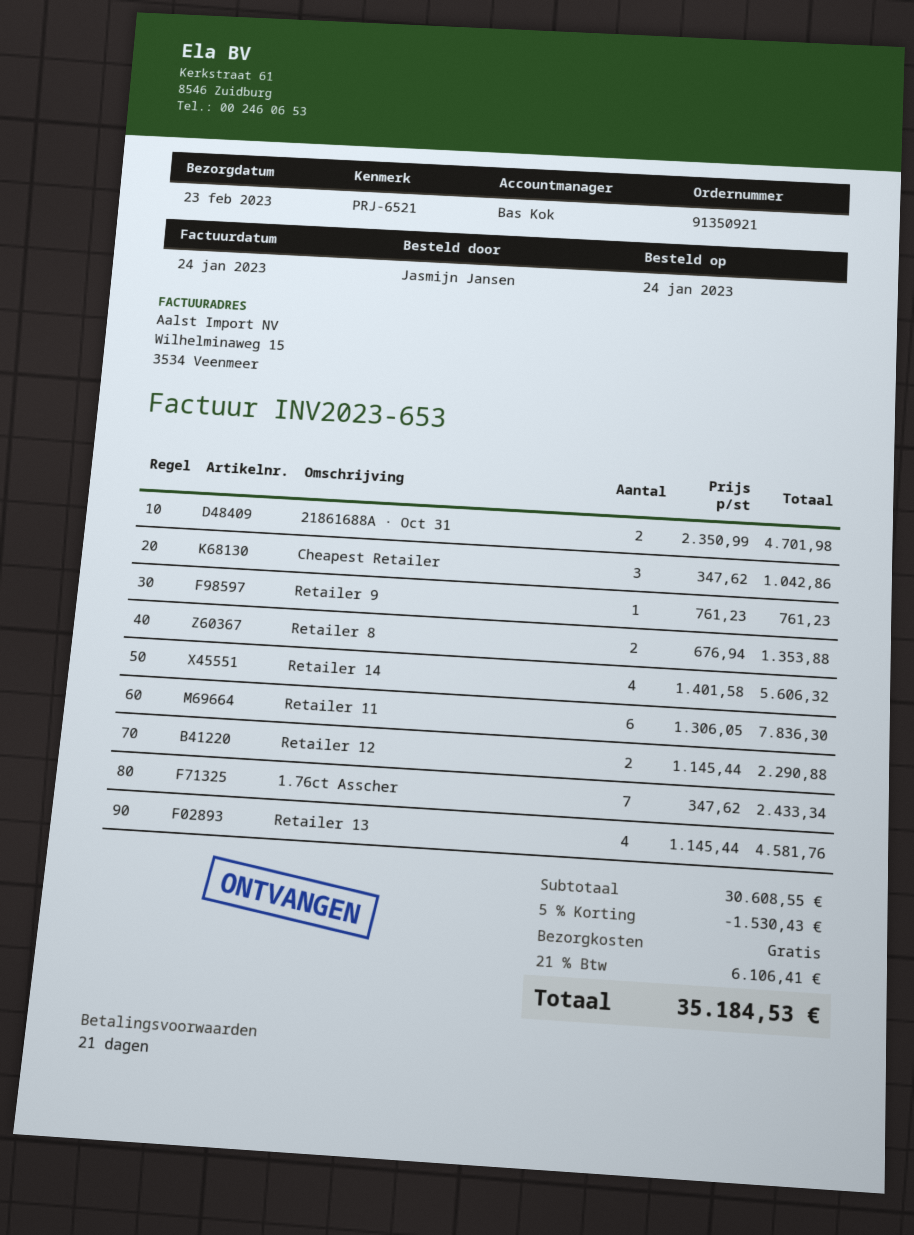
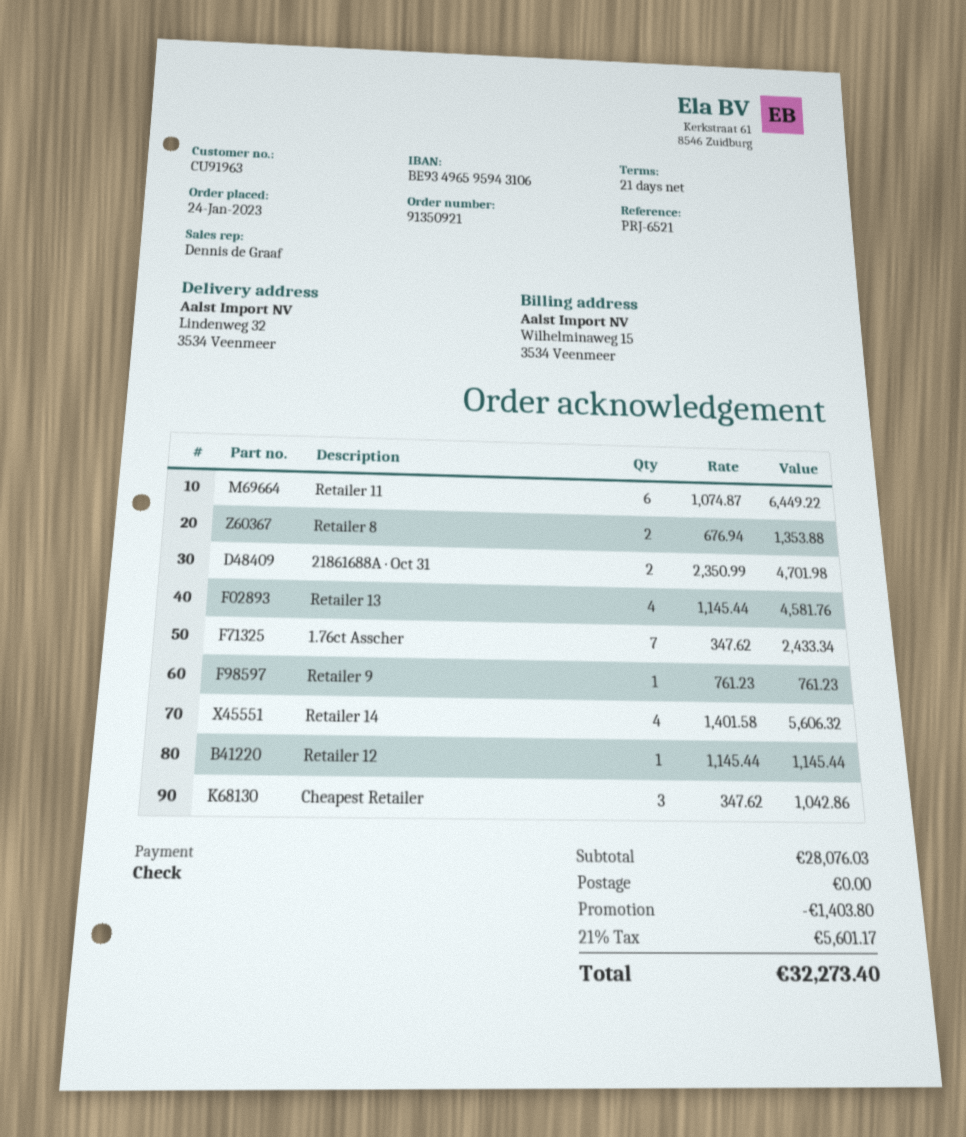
sales rep: Bas Kok -> Dennis de Graaf
Retailer 11: 6 x 1306.05 = 7836.30 -> 6 x 1074.87 = 6449.22
Retailer 12: 2 x 1145.44 = 2290.88 -> 1 x 1145.44 = 1145.44
subtotal: 30608.55 -> 28076.03
discount: 1530.43 -> 1403.80
tax: 21% = 6106.41 -> 21% = 5601.17
total: 35184.53 -> 32273.40

